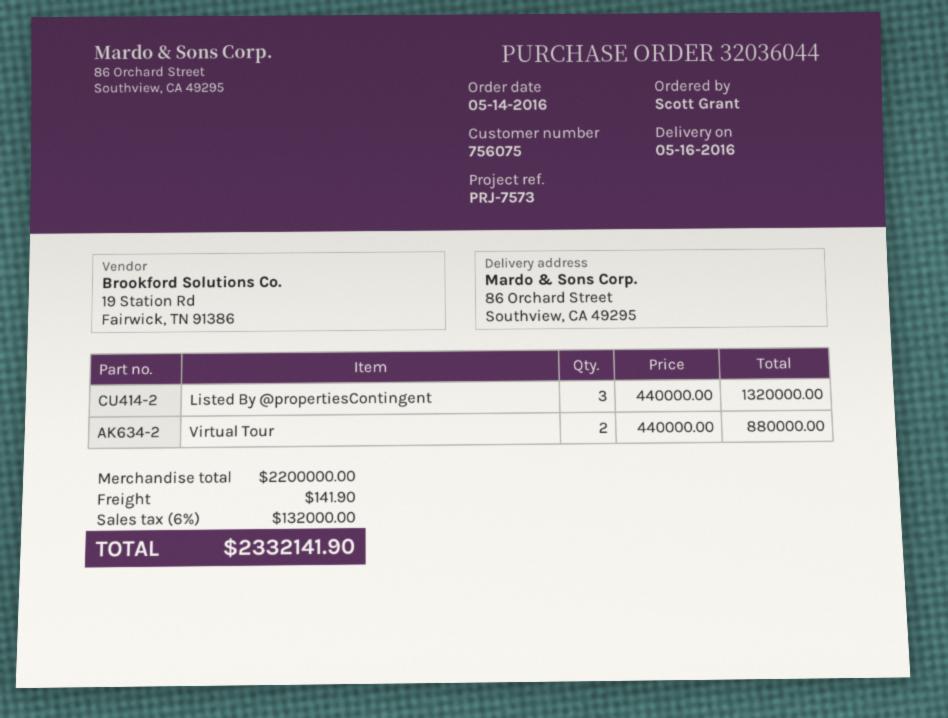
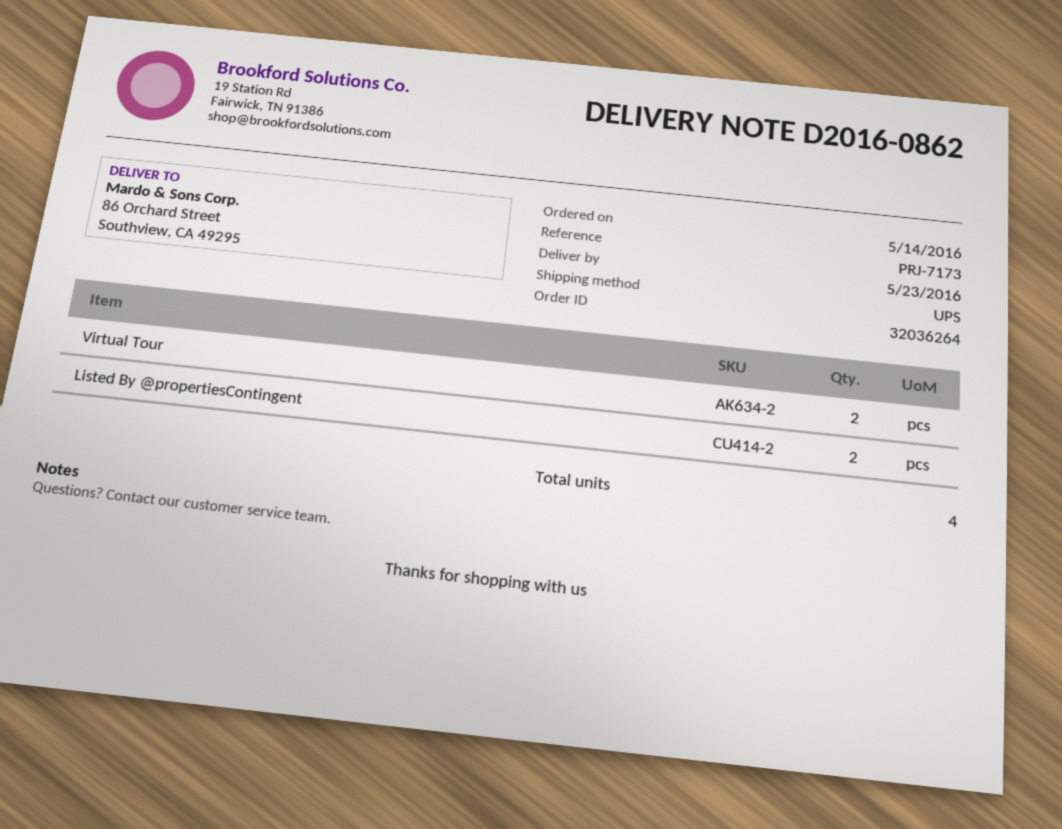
order number: 32036044 -> 32036264
delivery date: 2016-05-16 -> 2016-05-23
reference: PRJ-7573 -> PRJ-7173
Listed By @propertiesContingent: 3 -> 2

